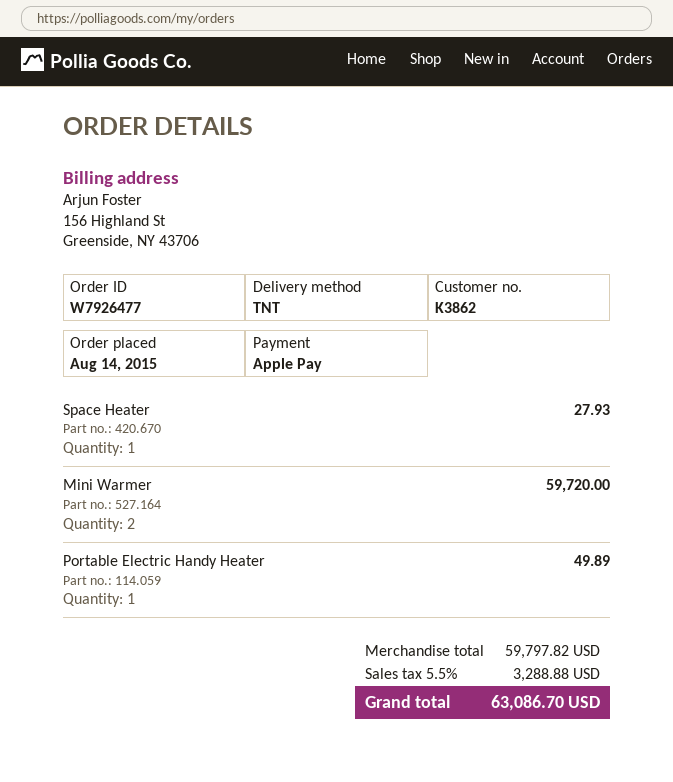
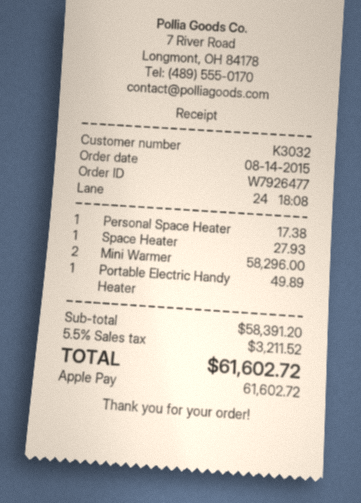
customer number: K3862 -> K3032
Mini Warmer: 2 for 59720.00 -> 2 for 58296.00
Personal Space Heater: none -> 1 for 17.38
subtotal: 59797.82 -> 58391.20
tax: 5.5% = 3288.88 -> 5.5% = 3211.52
total: 63086.70 -> 61602.72

